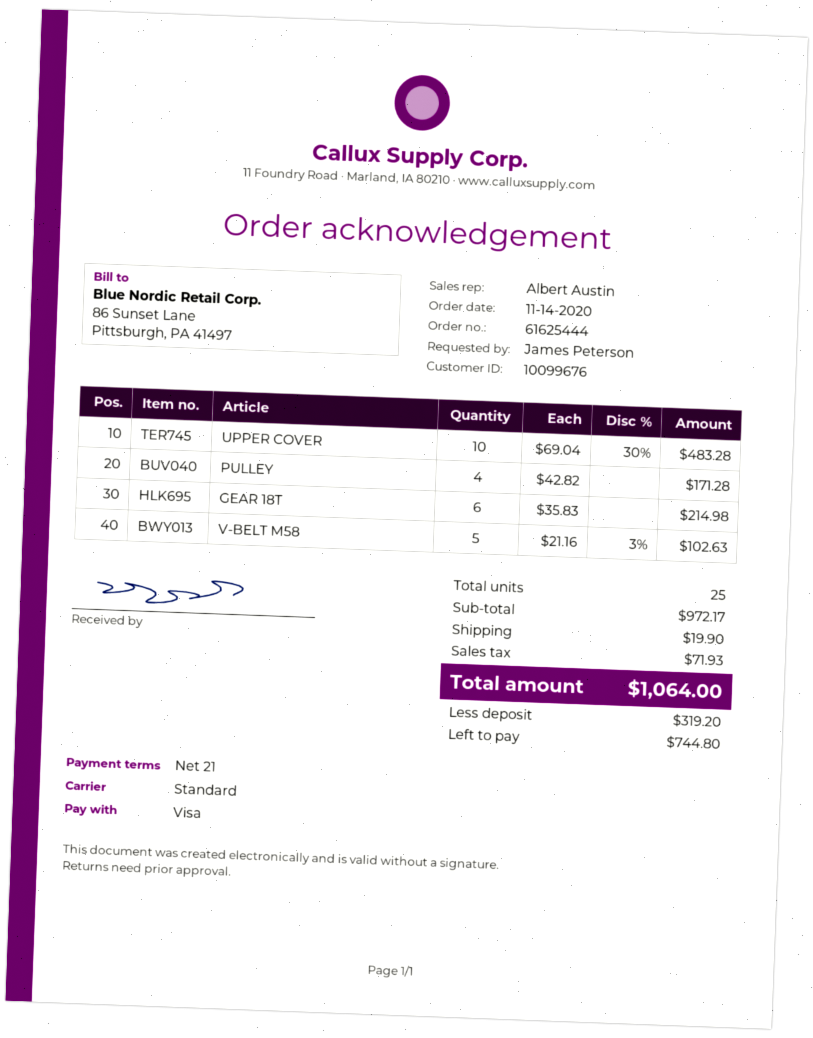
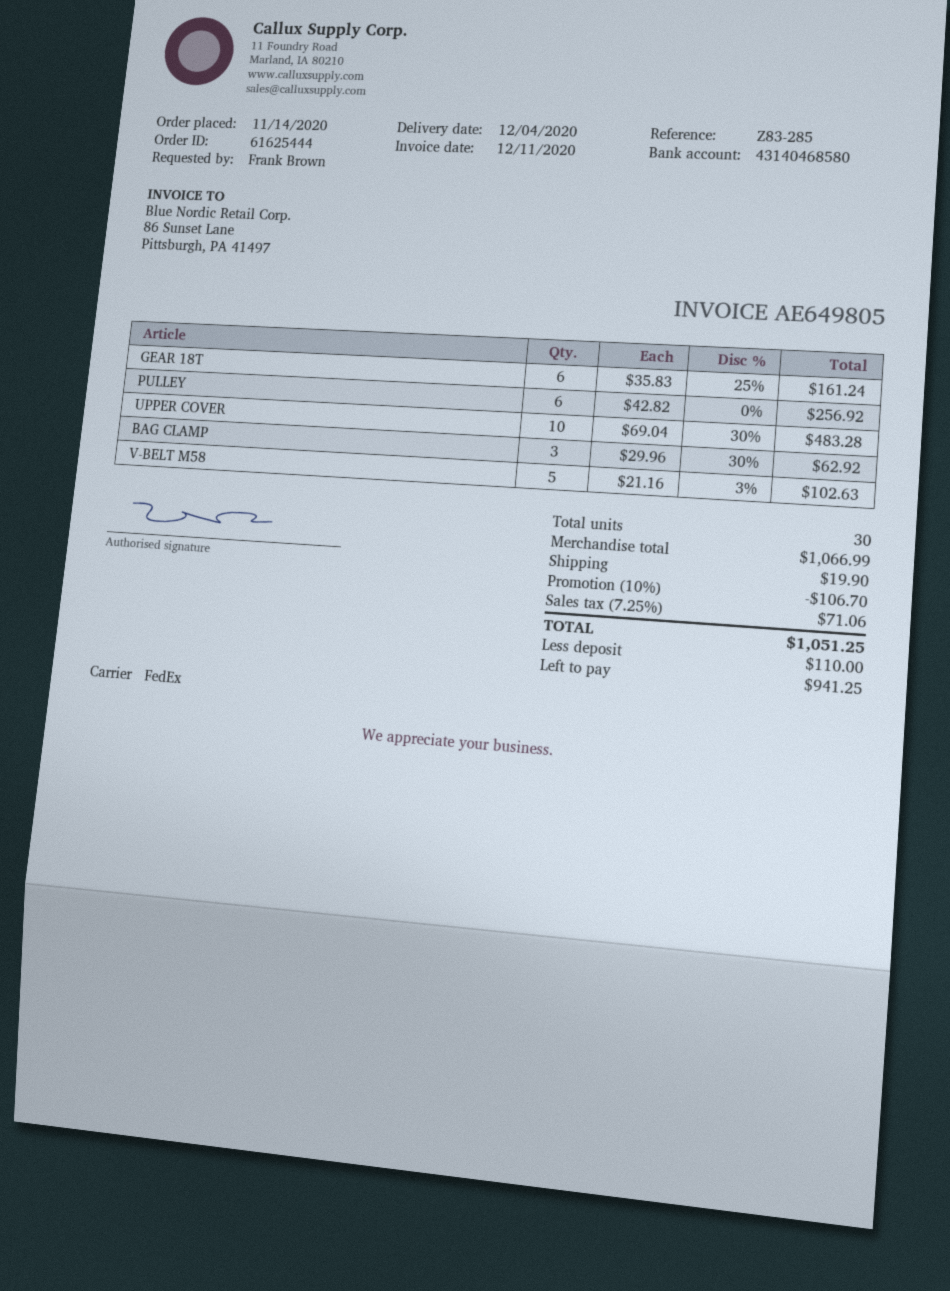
ordered by: James Peterson -> Frank Brown
shipping method: standard -> FedEx
PULLEY: 4 x 42.82 = 171.28 -> 6 x 42.82 = 256.92
GEAR 18T: 6 x 35.83 = 214.98 -> 6 x 35.83 - 25% = 161.24
BAG CLAMP: none -> 3 x 29.96 - 30% = 62.92
total quantity: 25 -> 30
subtotal: 972.17 -> 1066.99
discount: none -> 10% = 106.70
tax: 71.93 -> 71.06
total: 1064.00 -> 1051.25
deposit: 319.20 -> 110.00
balance: 744.80 -> 941.25

